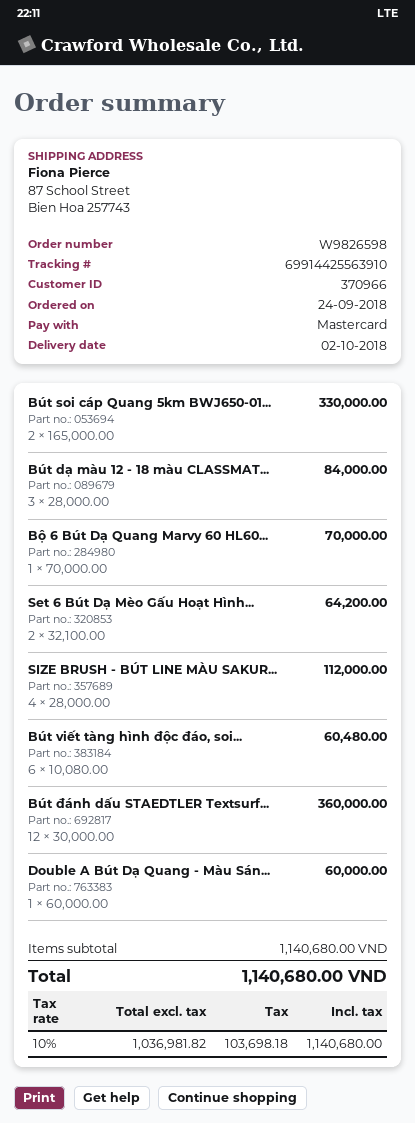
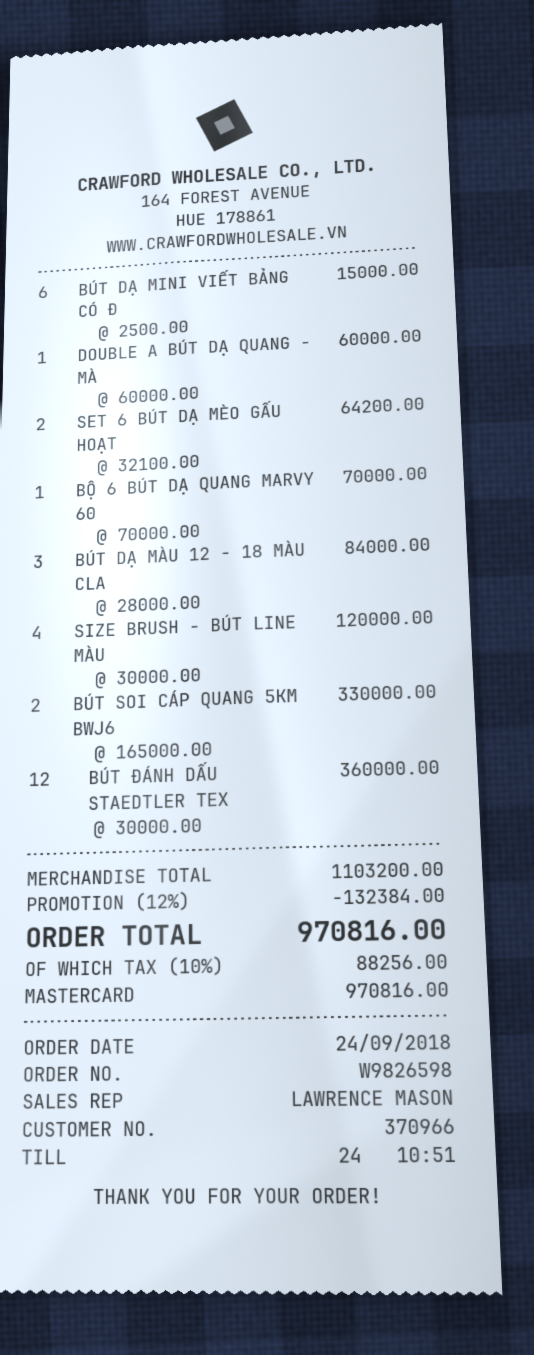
SIZE BRUSH - BÚT LINE MÀU SAKUR...: 4 x 28000.00 = 112000.00 -> 4 x 30000.00 = 120000.00
Bút viết tàng hình độc đáo, soi...: 6 x 10080.00 = 60480.00 -> none
BÚT DẠ MINI VIẾT BẢNG CÓ Đ: none -> 6 x 2500.00 = 15000.00
subtotal: 1140680.00 -> 1103200.00
discount: none -> 12% = 132384.00
tax: 10% = 103698.18 -> 10% = 88256.00
total: 1140680.00 -> 970816.00

